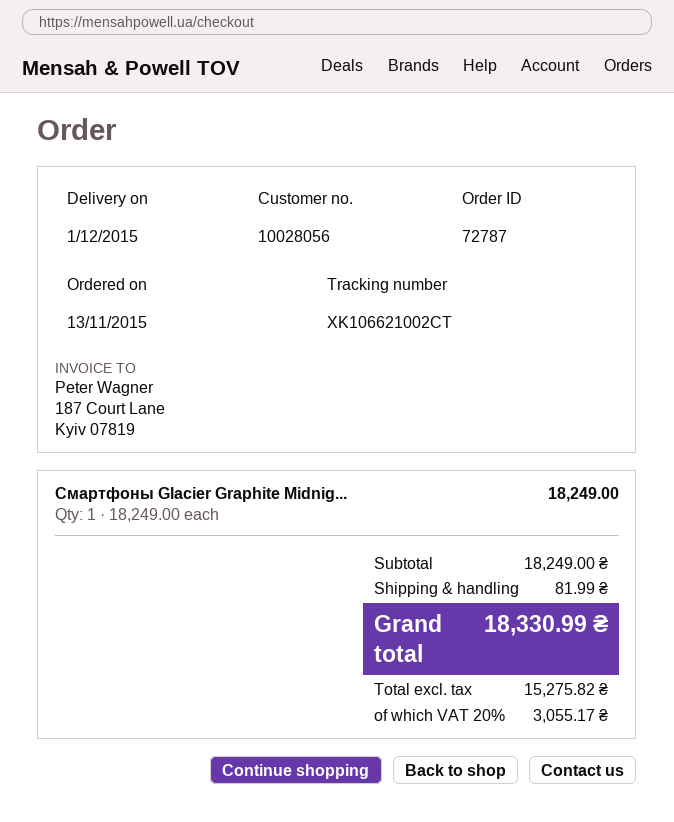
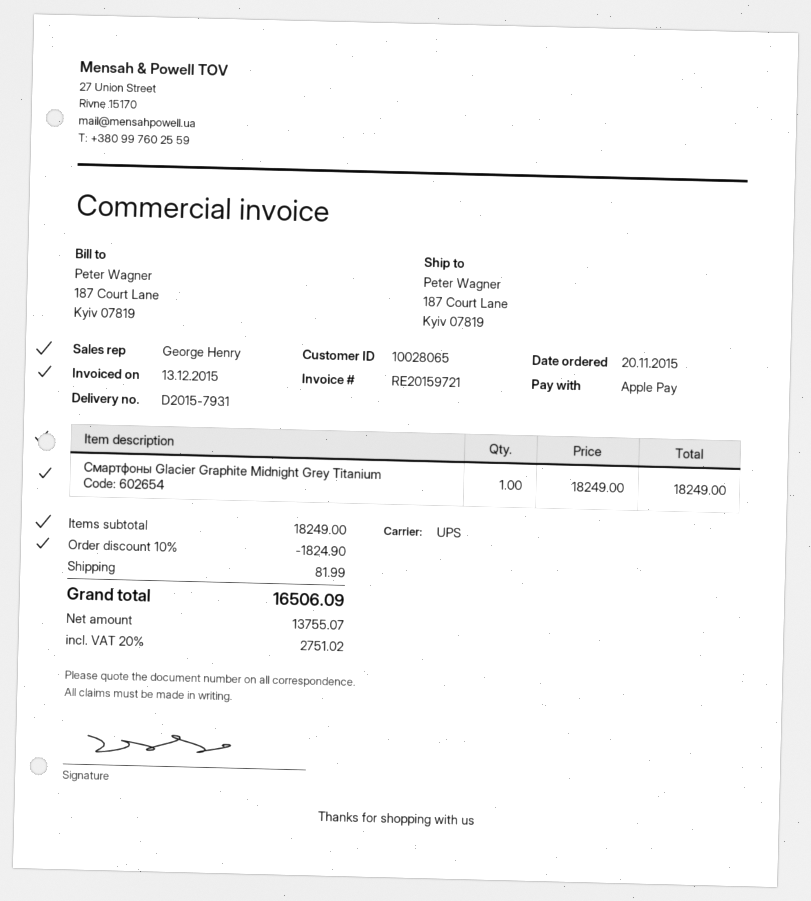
order date: 2015-11-13 -> 2015-11-20
customer number: 10028056 -> 10028065
discount: none -> 10% = 1824.90
net: 15275.82 -> 13755.07
tax: 20% = 3055.17 -> 20% = 2751.02
total: 18330.99 -> 16506.09

